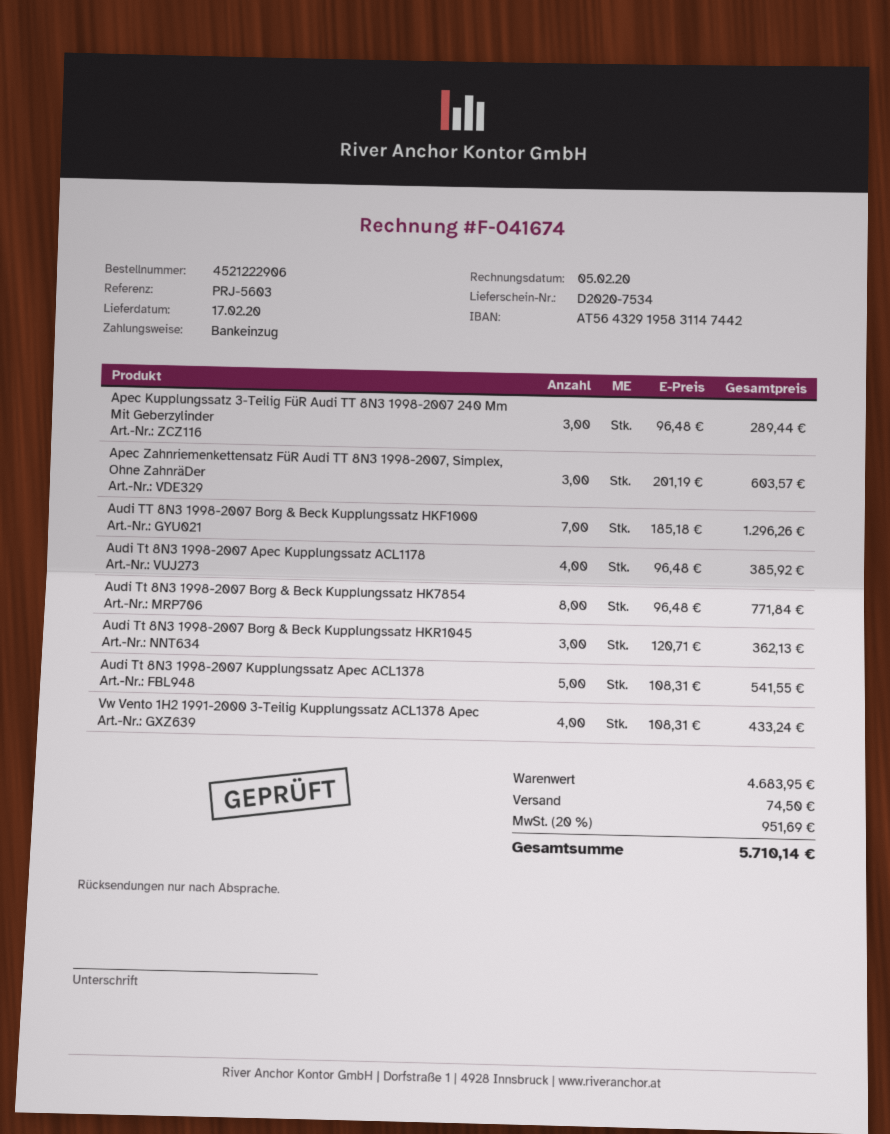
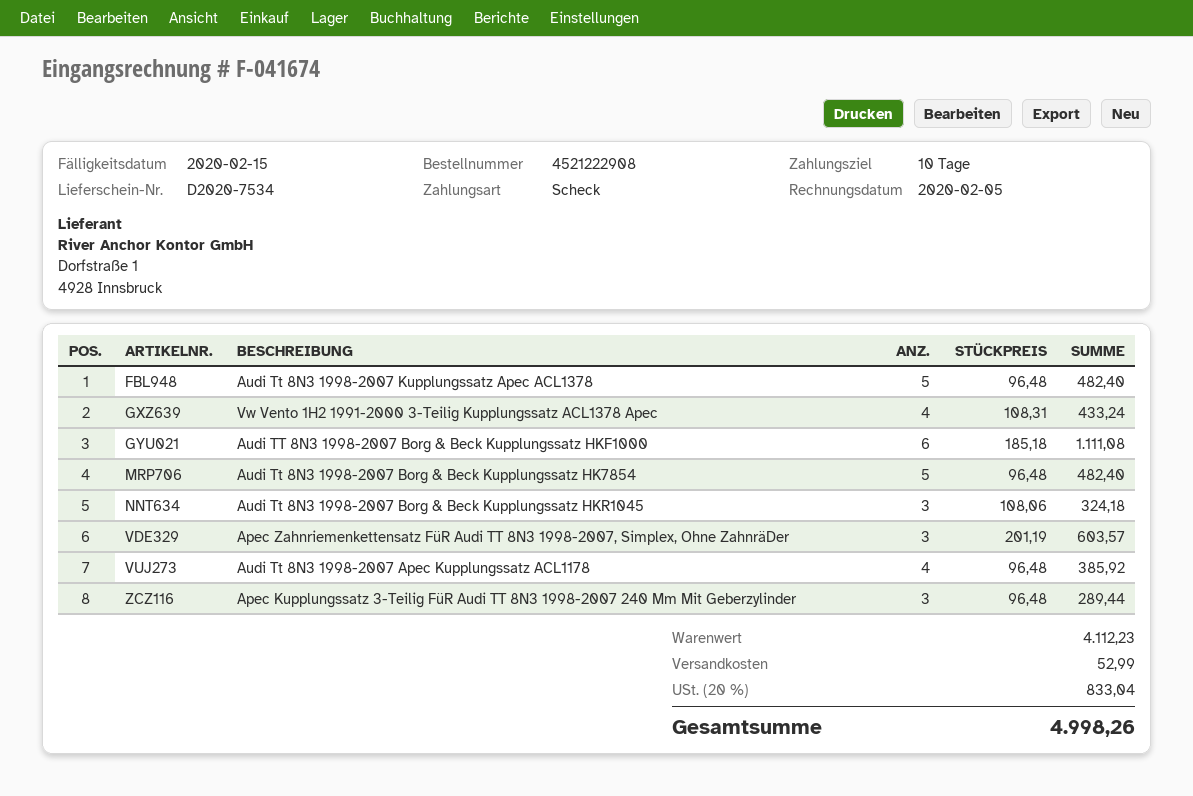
order number: 4521222906 -> 4521222908
payment method: direct debit -> cheque
Audi TT 8N3 1998-2007 Borg & Beck Kupplungssatz HKF1000: 7 x 185.18 = 1296.26 -> 6 x 185.18 = 1111.08
Audi Tt 8N3 1998-2007 Borg & Beck Kupplungssatz HK7854: 8 x 96.48 = 771.84 -> 5 x 96.48 = 482.40
Audi Tt 8N3 1998-2007 Borg & Beck Kupplungssatz HKR1045: 3 x 120.71 = 362.13 -> 3 x 108.06 = 324.18
Audi Tt 8N3 1998-2007 Kupplungssatz Apec ACL1378: 5 x 108.31 = 541.55 -> 5 x 96.48 = 482.40
subtotal: 4683.95 -> 4112.23
shipping: 74.50 -> 52.99
tax: 20% = 951.69 -> 20% = 833.04
total: 5710.14 -> 4998.26

